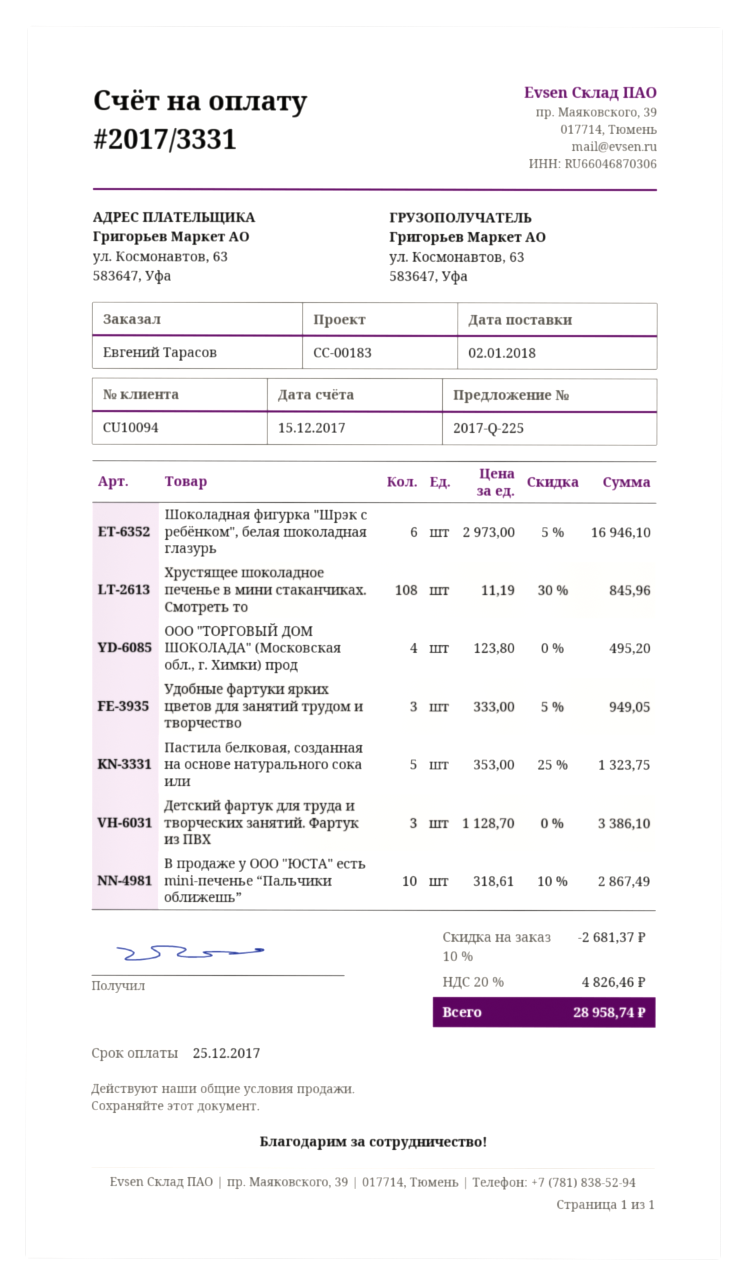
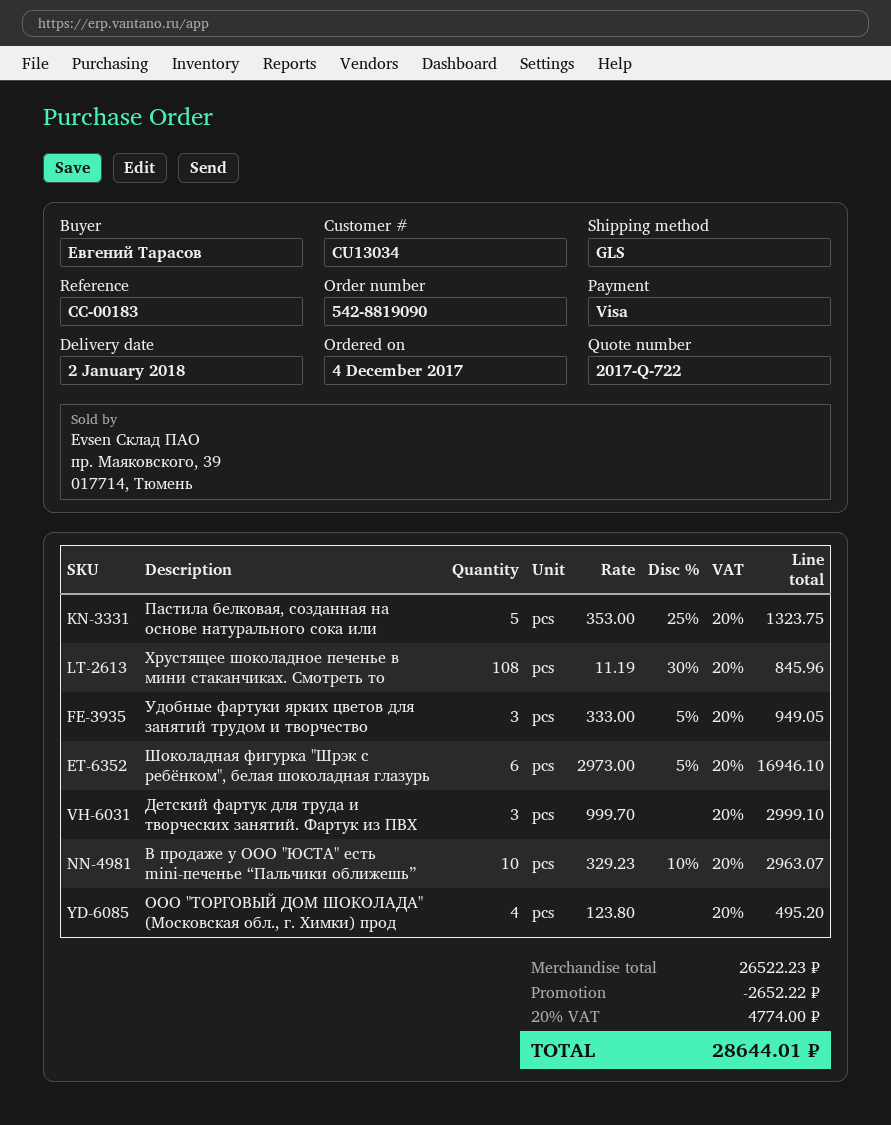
quote number: 2017-Q-225 -> 2017-Q-722
customer number: CU10094 -> CU13034
Детский фартук для труда и творческих занятий. Фартук из ПВХ: 3 x 1128.70 = 3386.10 -> 3 x 999.70 = 2999.10
В продаже у ООО "ЮСТА" есть mini-печенье “Пальчики оближешь”: 10 x 318.61 - 10% = 2867.49 -> 10 x 329.23 - 10% = 2963.07
discount: 2681.37 -> 2652.22
tax: 20% = 4826.46 -> 20% = 4774.00
total: 28958.74 -> 28644.01

